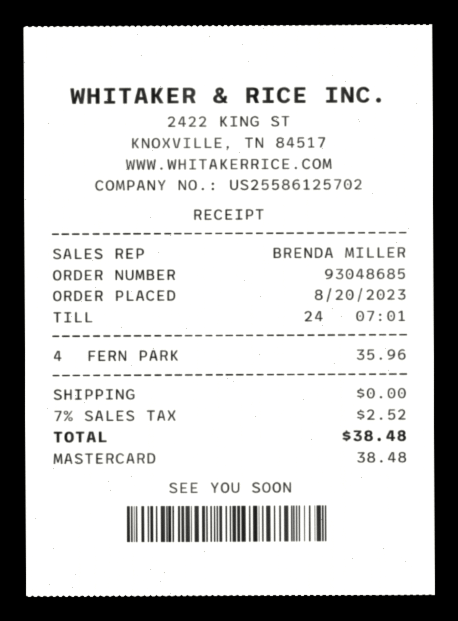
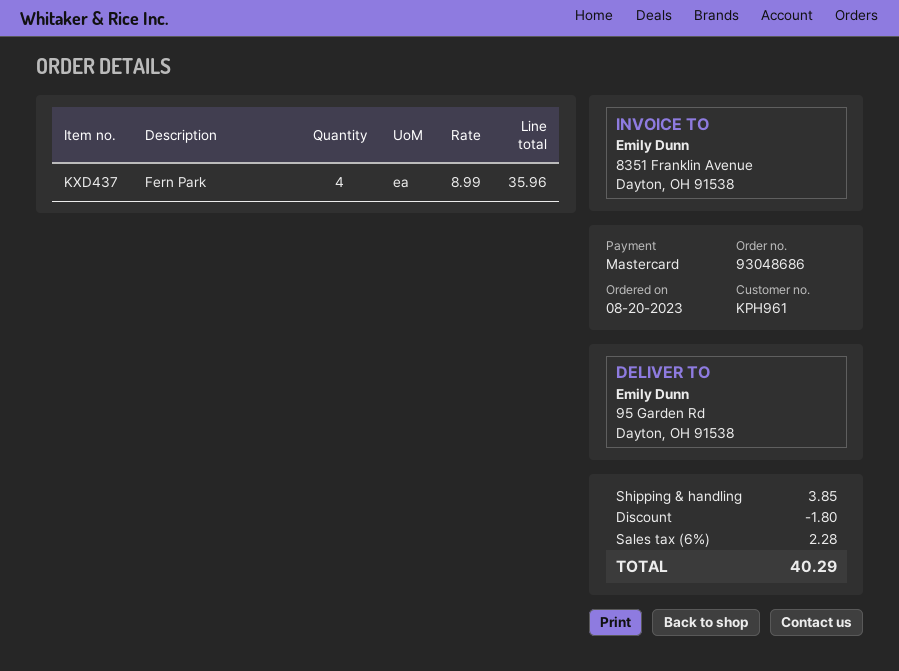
order number: 93048685 -> 93048686
discount: none -> 1.80
shipping: 0.00 -> 3.85
tax: 7% = 2.52 -> 6% = 2.28
total: 38.48 -> 40.29

